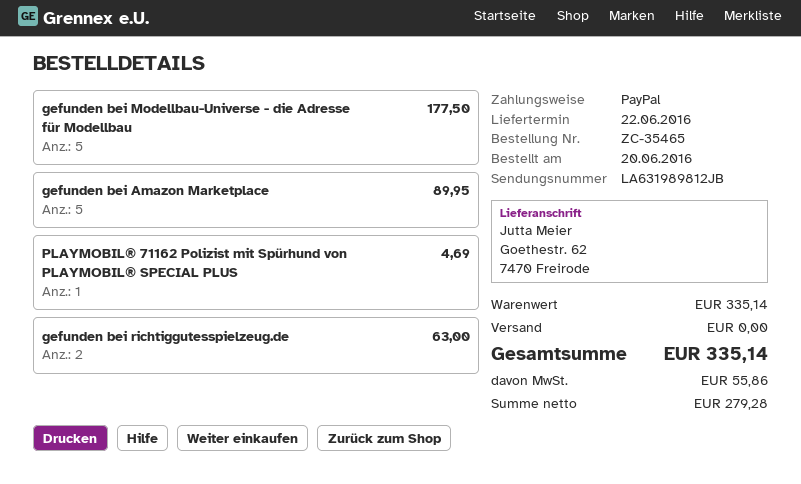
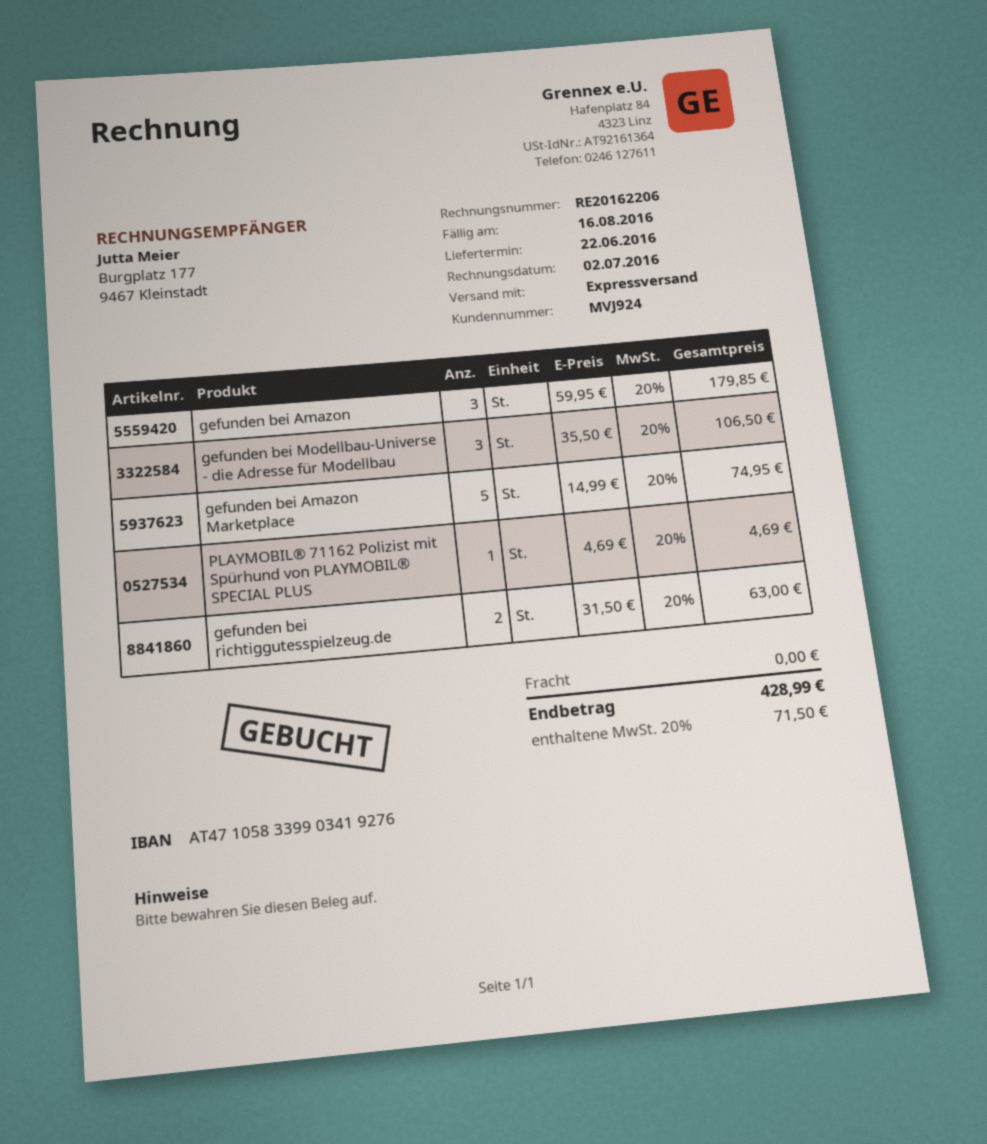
gefunden bei Modellbau-Universe - die Adresse für Modellbau: 5 for 177.50 -> 3 for 106.50
gefunden bei Amazon Marketplace: 5 for 89.95 -> 5 for 74.95
gefunden bei Amazon: none -> 3 for 179.85
tax: 55.86 -> 71.50
total: 335.14 -> 428.99

